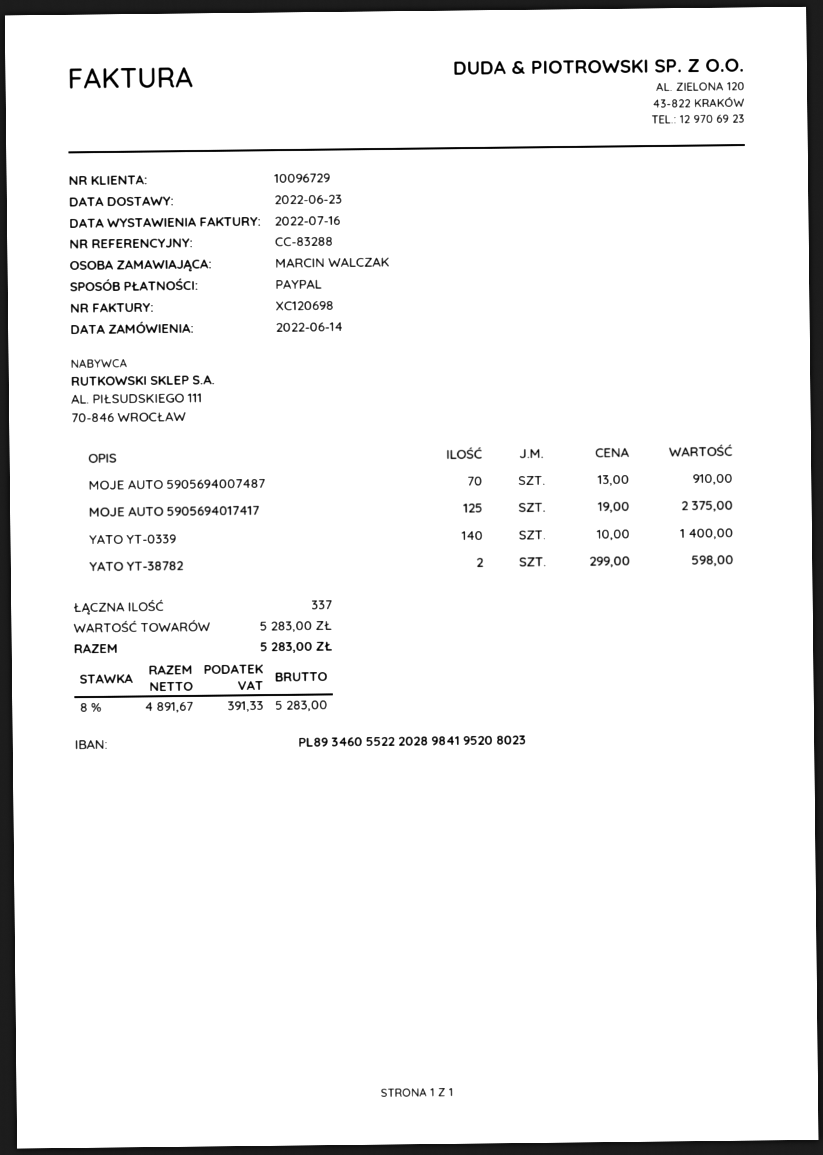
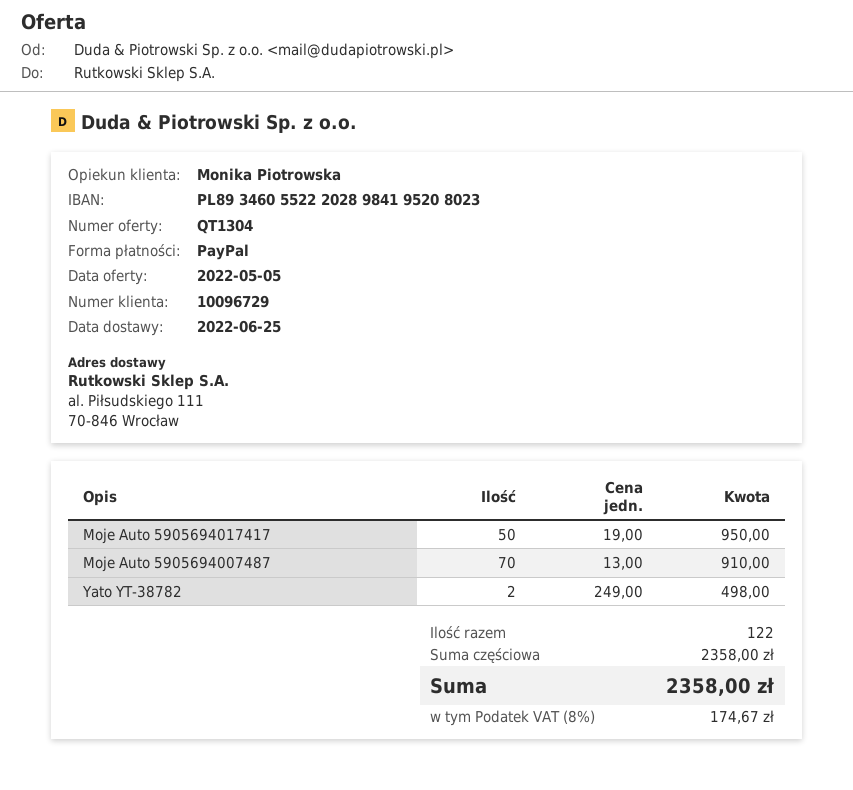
delivery date: 2022-06-23 -> 2022-06-25
MOJE AUTO 5905694017417: 125 x 19.00 = 2375.00 -> 50 x 19.00 = 950.00
YATO YT-0339: 140 x 10.00 = 1400.00 -> none
YATO YT-38782: 2 x 299.00 = 598.00 -> 2 x 249.00 = 498.00
total quantity: 337 -> 122
subtotal: 5283.00 -> 2358.00
tax: 8% = 391.33 -> 8% = 174.67
total: 5283.00 -> 2358.00

